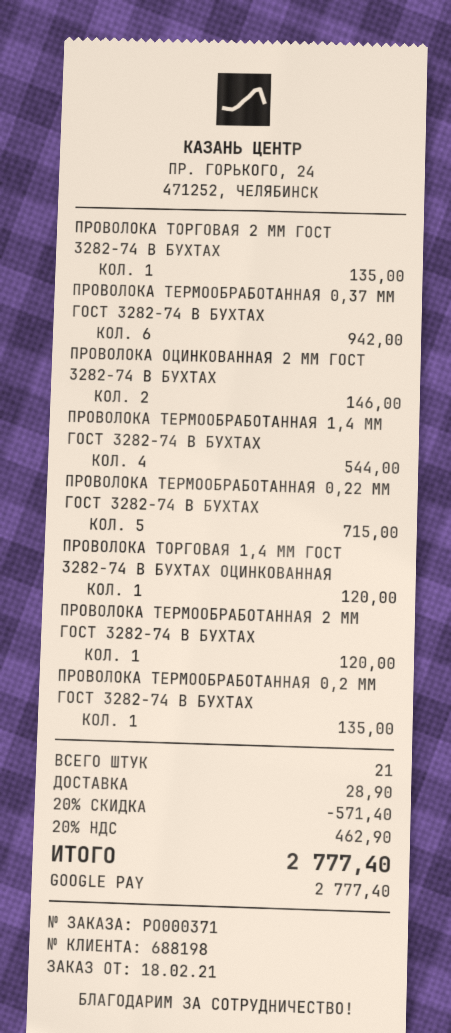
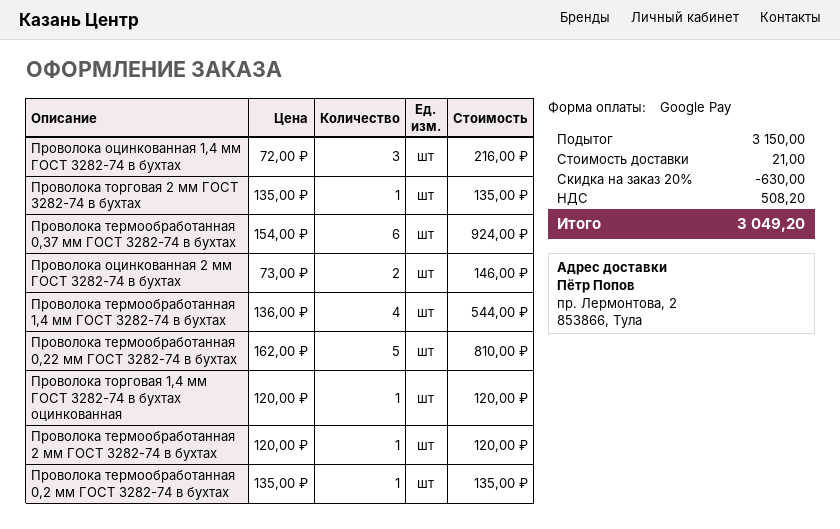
ПРОВОЛОКА ТЕРМООБРАБОТАННАЯ 0,37 ММ ГОСТ 3282-74 В БУХТАХ: 6 for 942.00 -> 6 for 924.00
ПРОВОЛОКА ТЕРМООБРАБОТАННАЯ 0,22 ММ ГОСТ 3282-74 В БУХТАХ: 5 for 715.00 -> 5 for 810.00
Проволока оцинкованная 1,4 мм ГОСТ 3282-74 в бухтах: none -> 3 for 216.00
discount: 20% = 571.40 -> 20% = 630.00
shipping: 28.90 -> 21.00
tax: 462.90 -> 508.20
total: 2777.40 -> 3049.20

